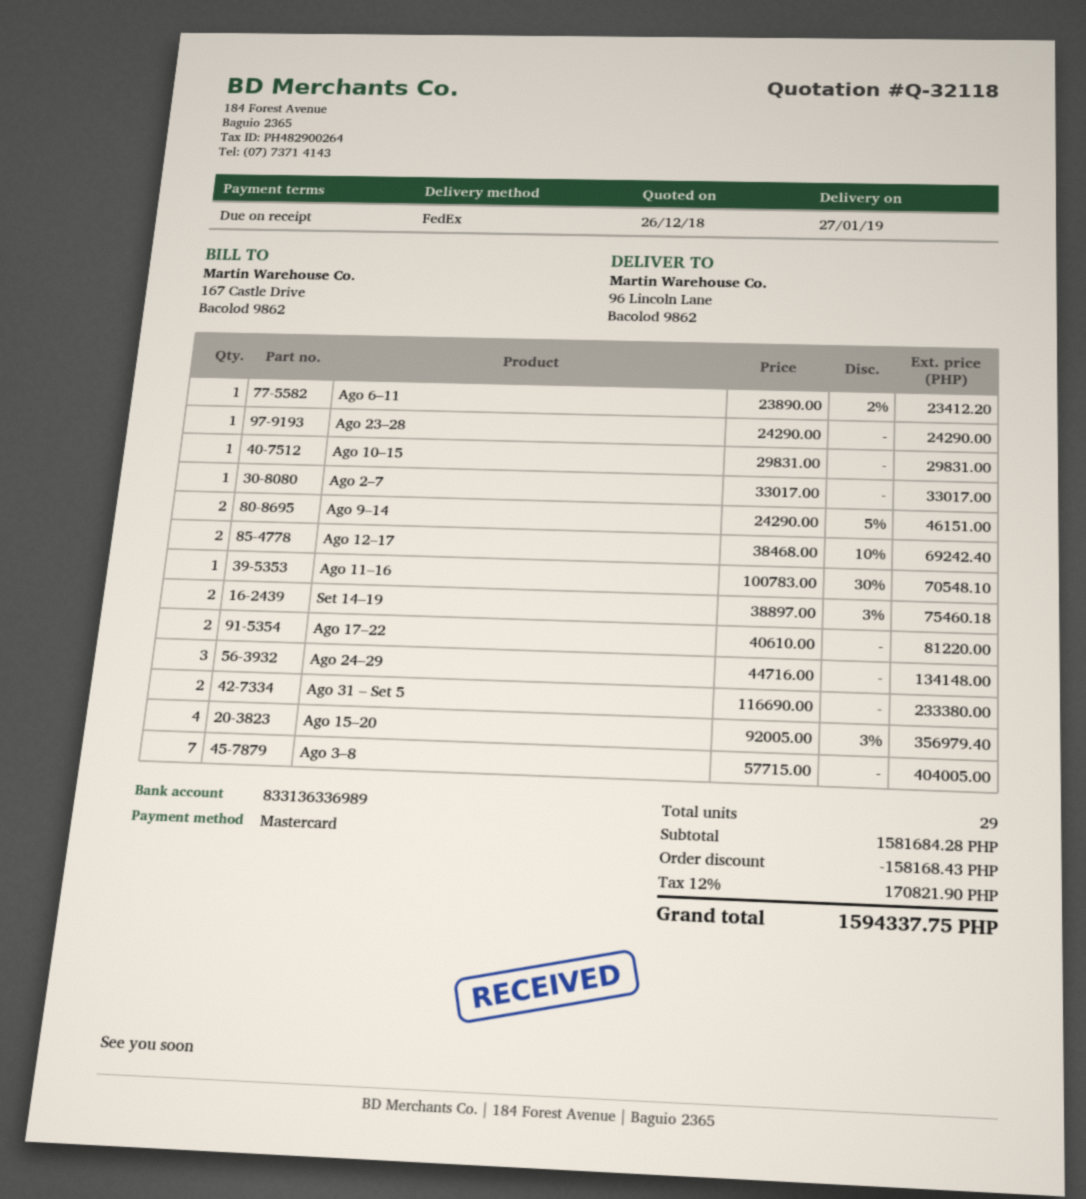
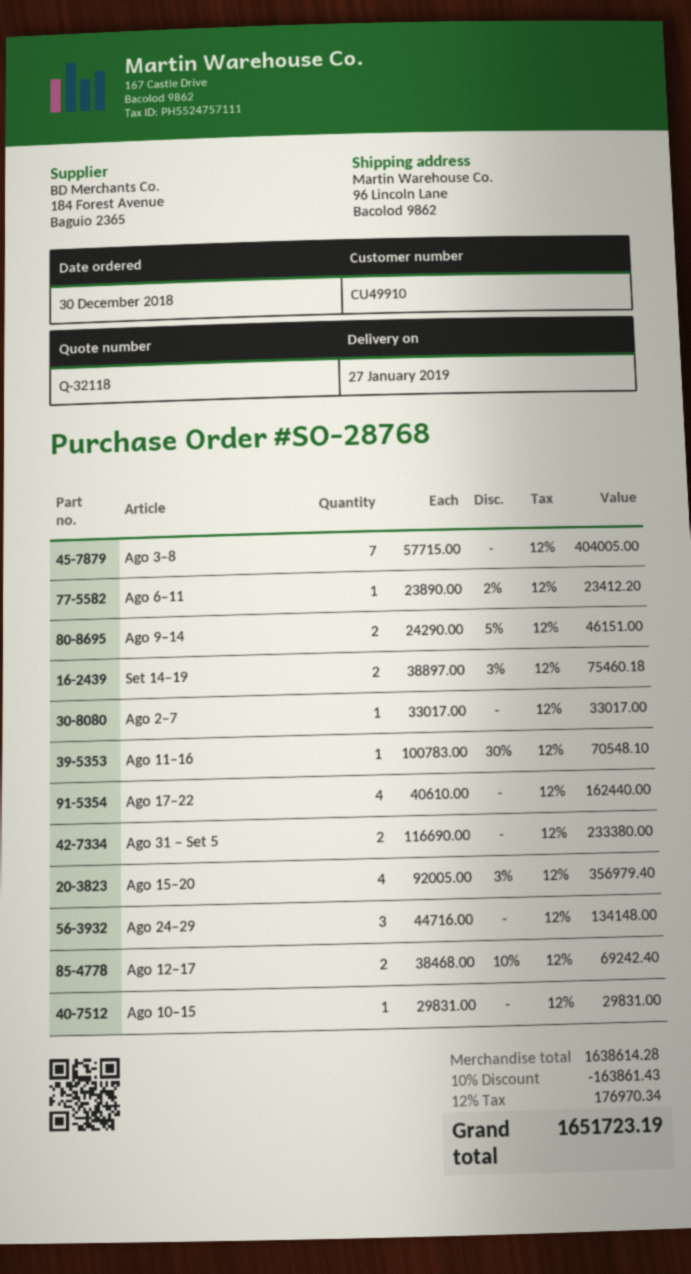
Ago 23–28: 1 x 24290.00 = 24290.00 -> none
Ago 17–22: 2 x 40610.00 = 81220.00 -> 4 x 40610.00 = 162440.00
subtotal: 1581684.28 -> 1638614.28
discount: 158168.43 -> 163861.43
tax: 12% = 170821.90 -> 12% = 176970.34
total: 1594337.75 -> 1651723.19

